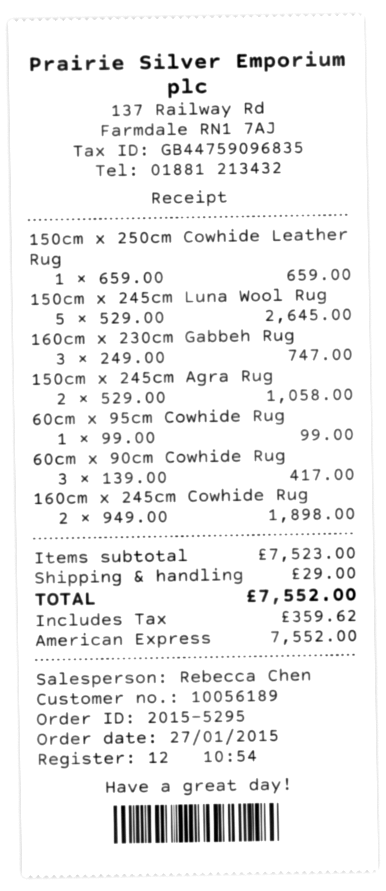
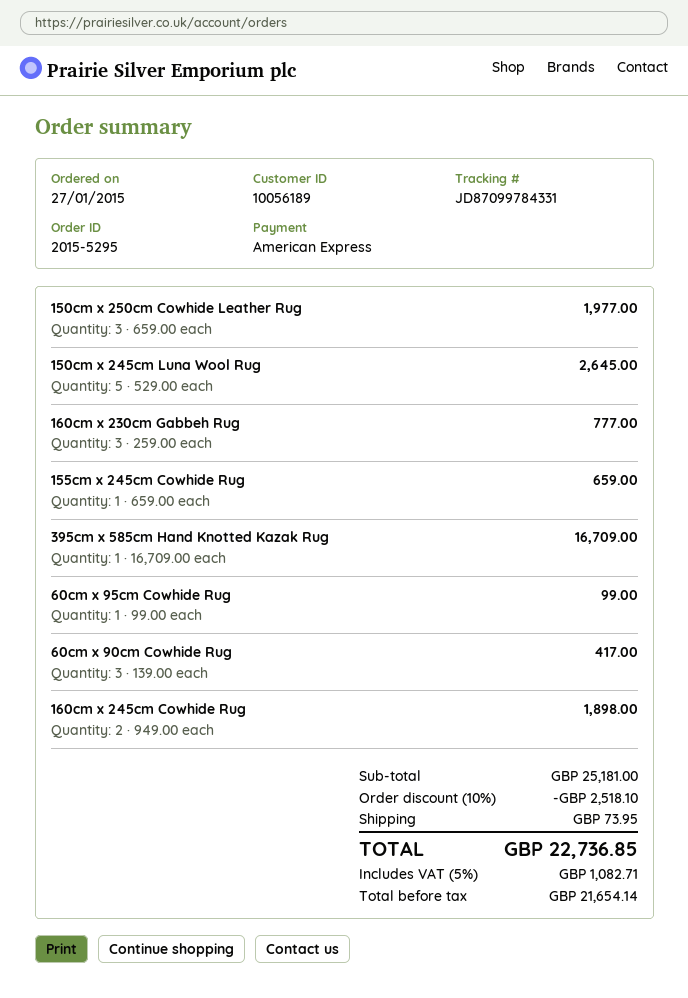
150cm x 250cm Cowhide Leather Rug: 1 x 659.00 = 659.00 -> 3 x 659.00 = 1977.00
160cm x 230cm Gabbeh Rug: 3 x 249.00 = 747.00 -> 3 x 259.00 = 777.00
150cm x 245cm Agra Rug: 2 x 529.00 = 1058.00 -> none
155cm x 245cm Cowhide Rug: none -> 1 x 659.00 = 659.00
395cm x 585cm Hand Knotted Kazak Rug: none -> 1 x 16709.00 = 16709.00
subtotal: 7523.00 -> 25181.00
discount: none -> 10% = 2518.10
shipping: 29.00 -> 73.95
tax: 359.62 -> 1082.71
total: 7552.00 -> 22736.85

